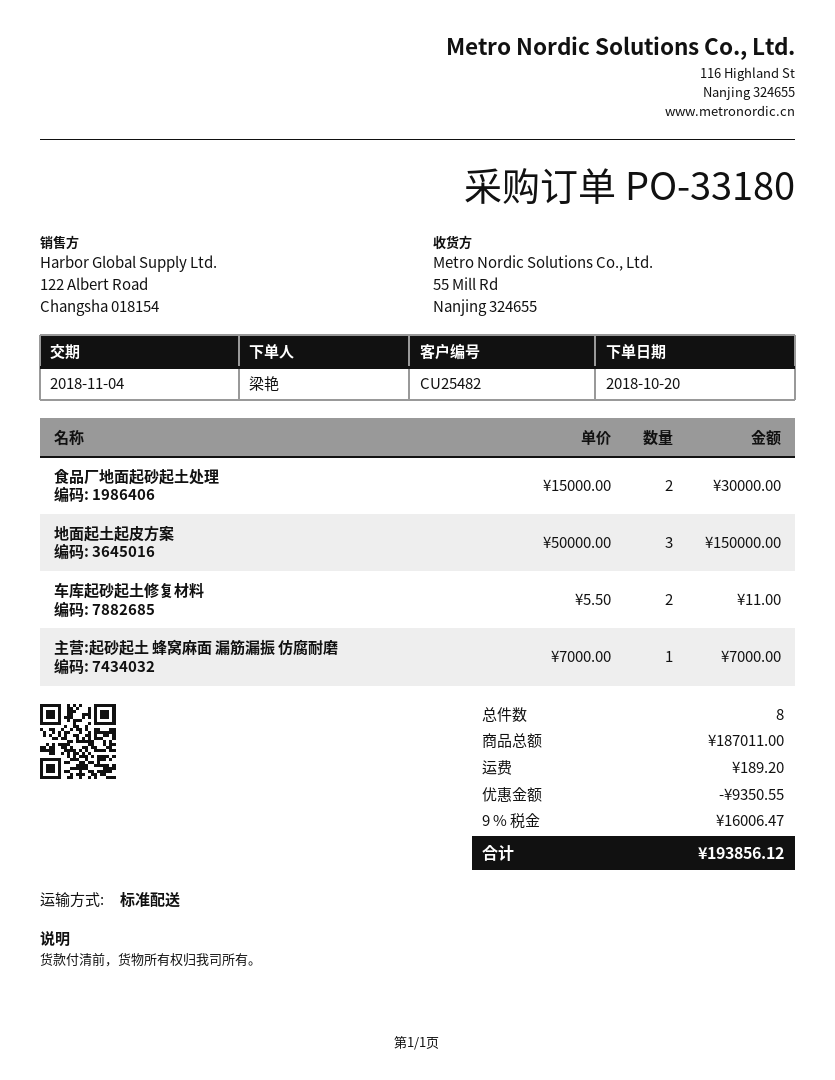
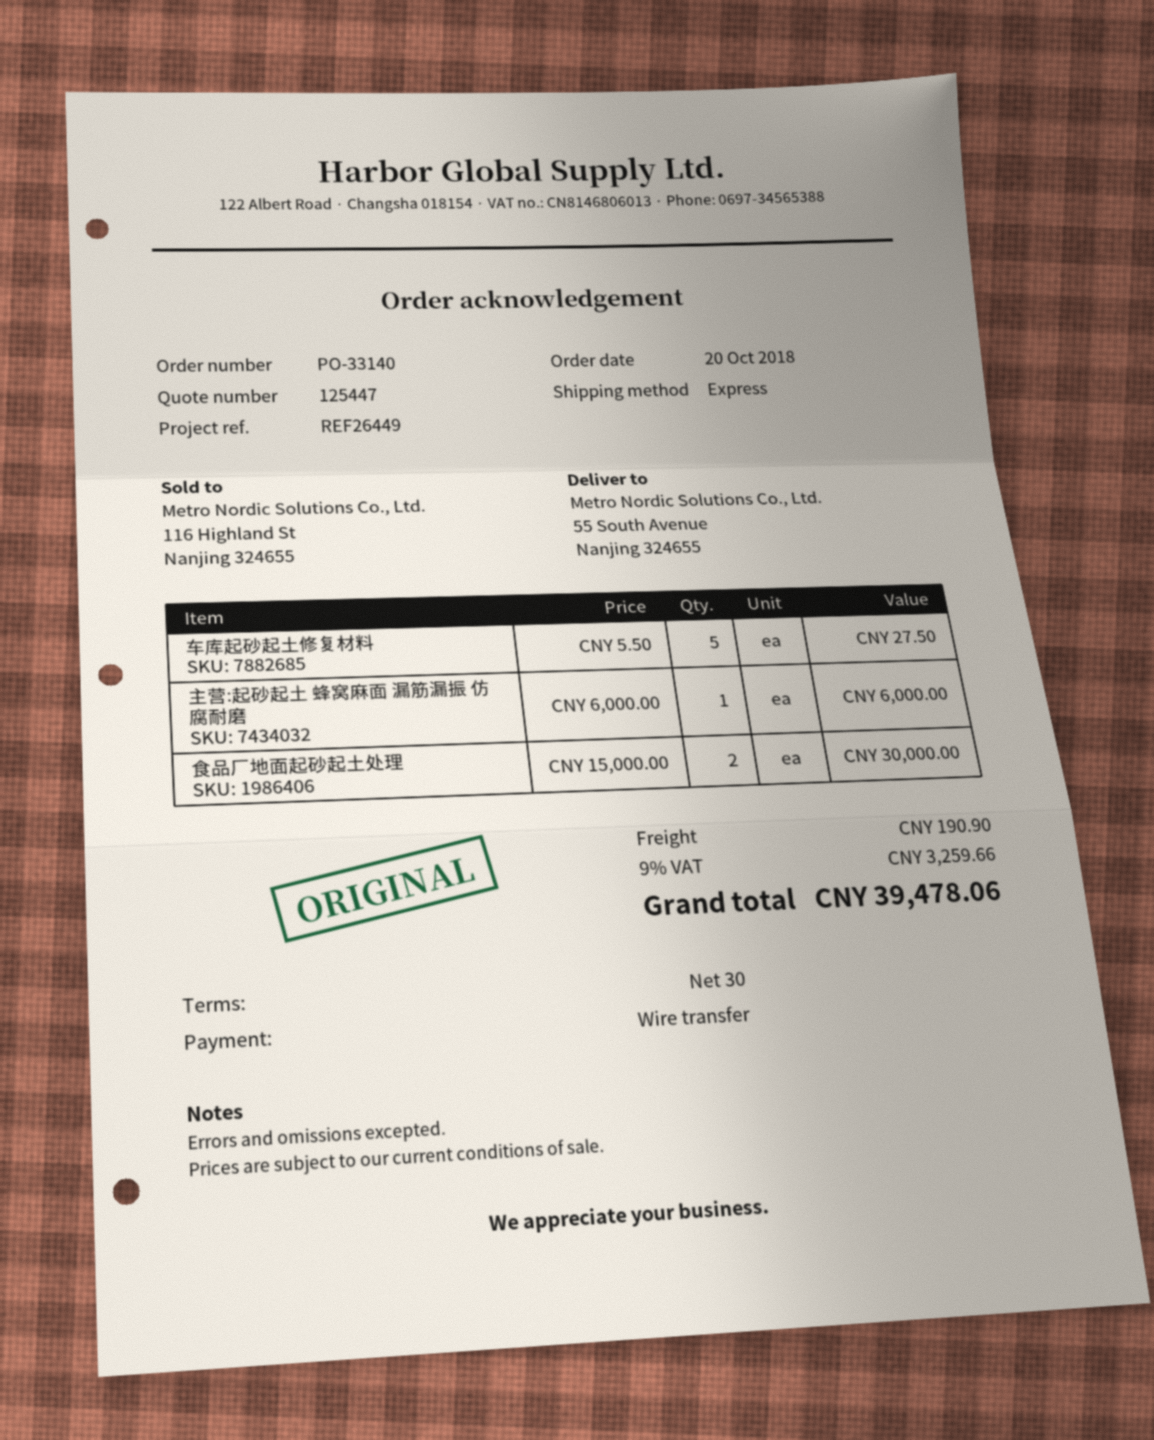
order number: PO-33180 -> PO-33140
shipping method: standard -> express
ship to: 55 Mill Rd, Nanjing 324655 -> 55 South Avenue, Nanjing 324655
地面起土起皮方案: 3 x 50000.00 = 150000.00 -> none
车库起砂起土修复材料: 2 x 5.50 = 11.00 -> 5 x 5.50 = 27.50
主营:起砂起土 蜂窝麻面 漏筋漏振 仿腐耐磨: 1 x 7000.00 = 7000.00 -> 1 x 6000.00 = 6000.00
discount: 9350.55 -> none
shipping: 189.20 -> 190.90
tax: 9% = 16006.47 -> 9% = 3259.66
total: 193856.12 -> 39478.06

